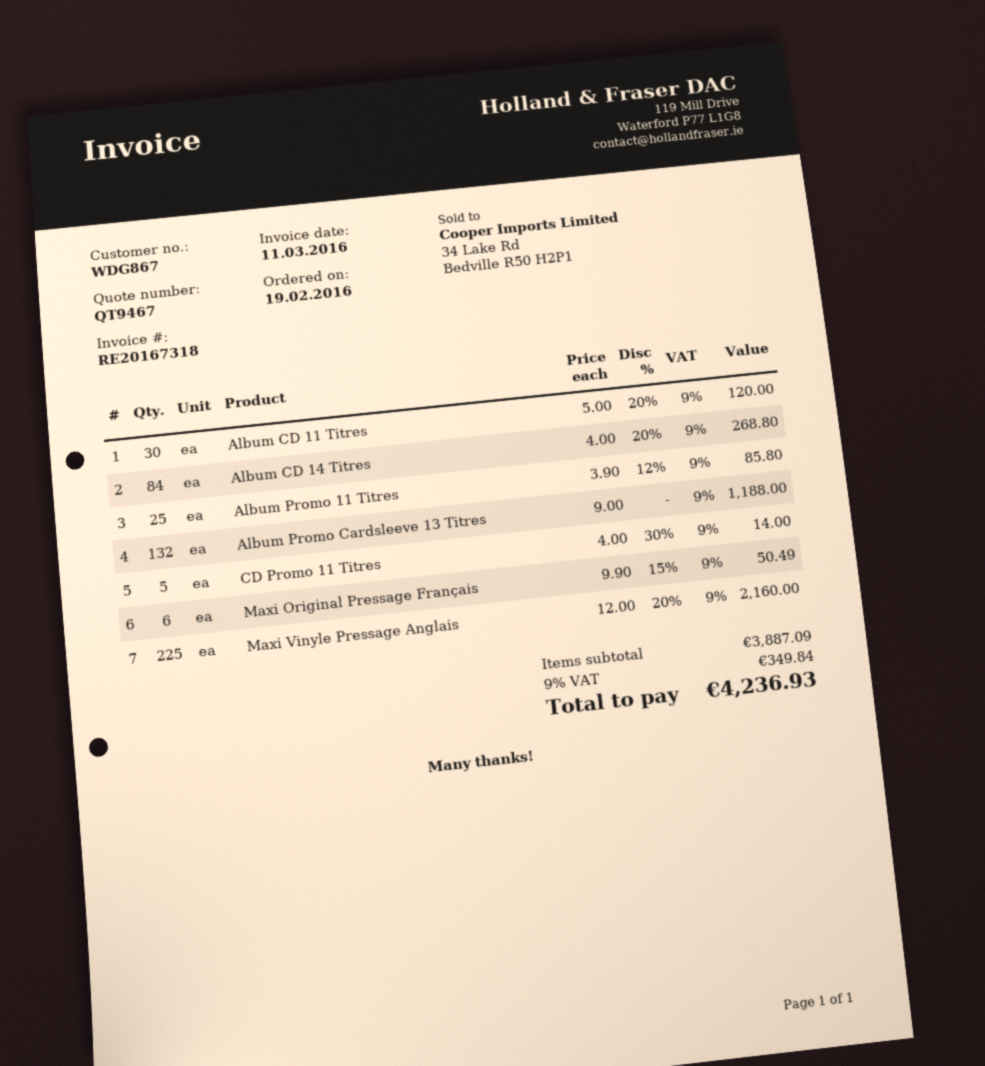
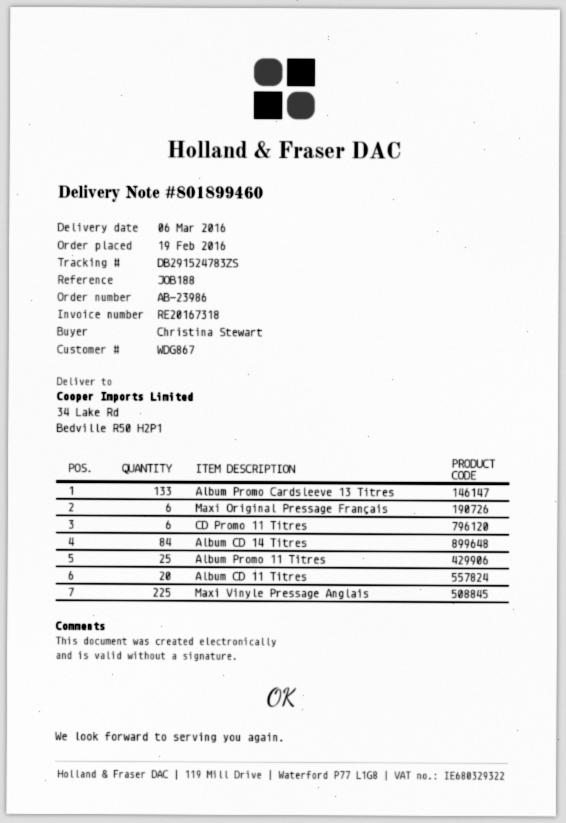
Album CD 11 Titres: 30 -> 20
Album Promo Cardsleeve 13 Titres: 132 -> 133
CD Promo 11 Titres: 5 -> 6

